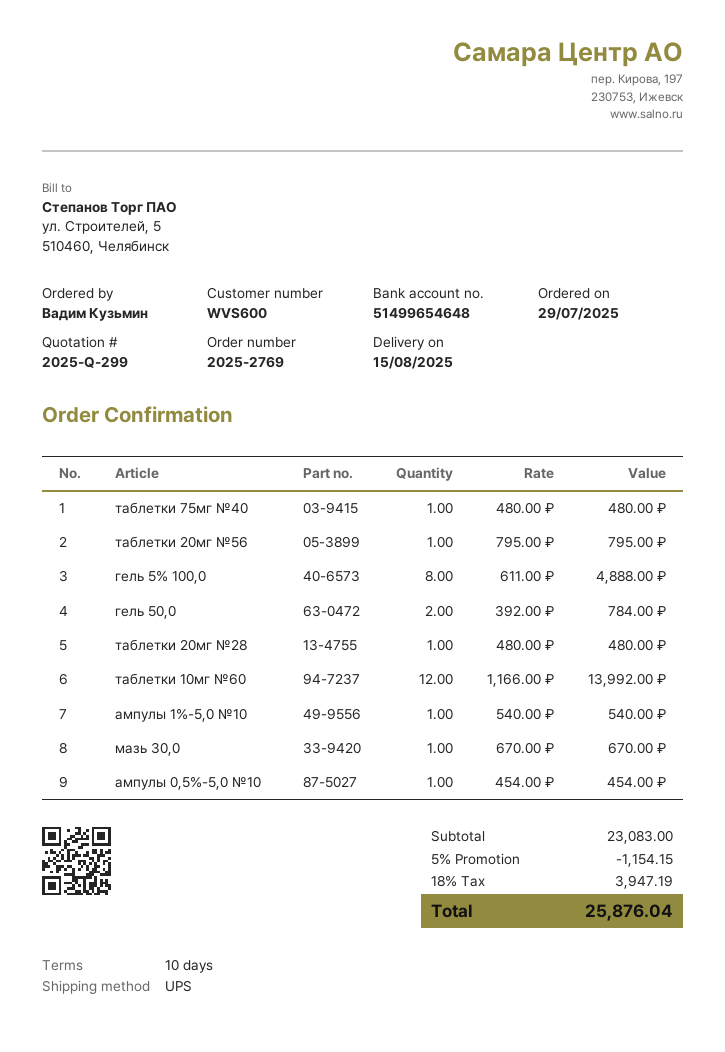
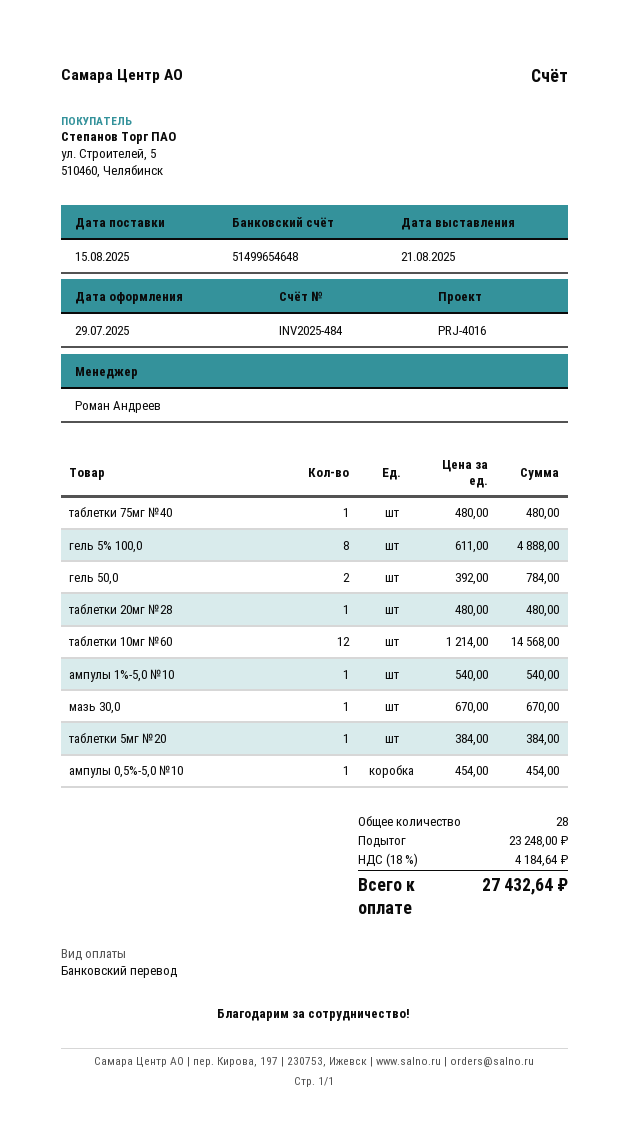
таблетки 20мг №56: 1 x 795.00 = 795.00 -> none
таблетки 10мг №60: 12 x 1166.00 = 13992.00 -> 12 x 1214.00 = 14568.00
таблетки 5мг №20: none -> 1 x 384.00 = 384.00
subtotal: 23083.00 -> 23248.00
discount: 5% = 1154.15 -> none
tax: 18% = 3947.19 -> 18% = 4184.64
total: 25876.04 -> 27432.64

